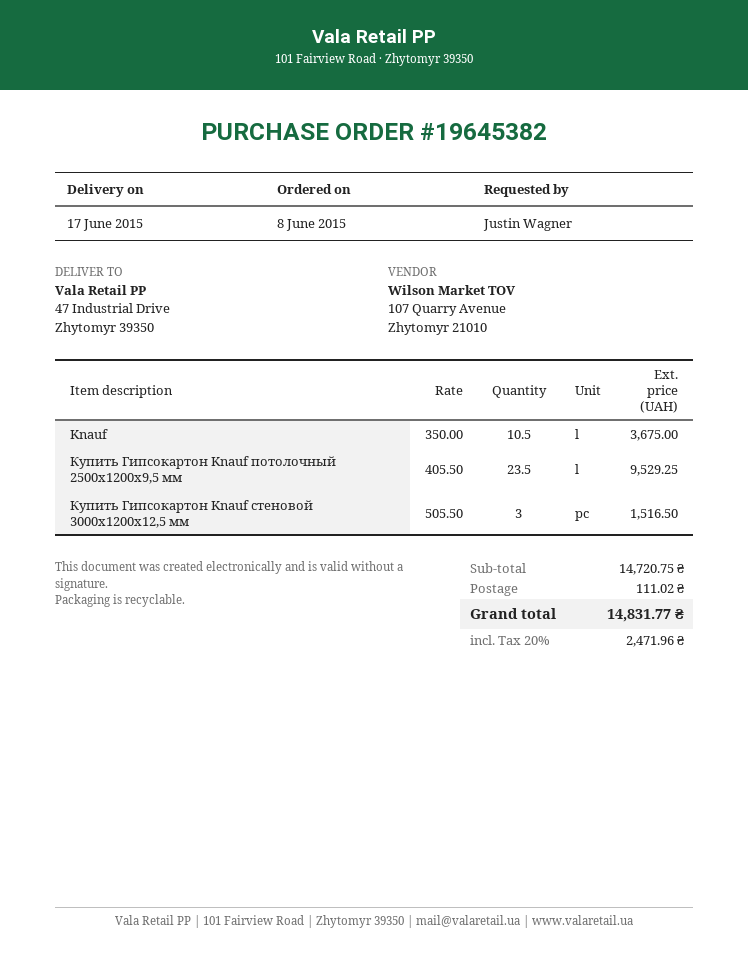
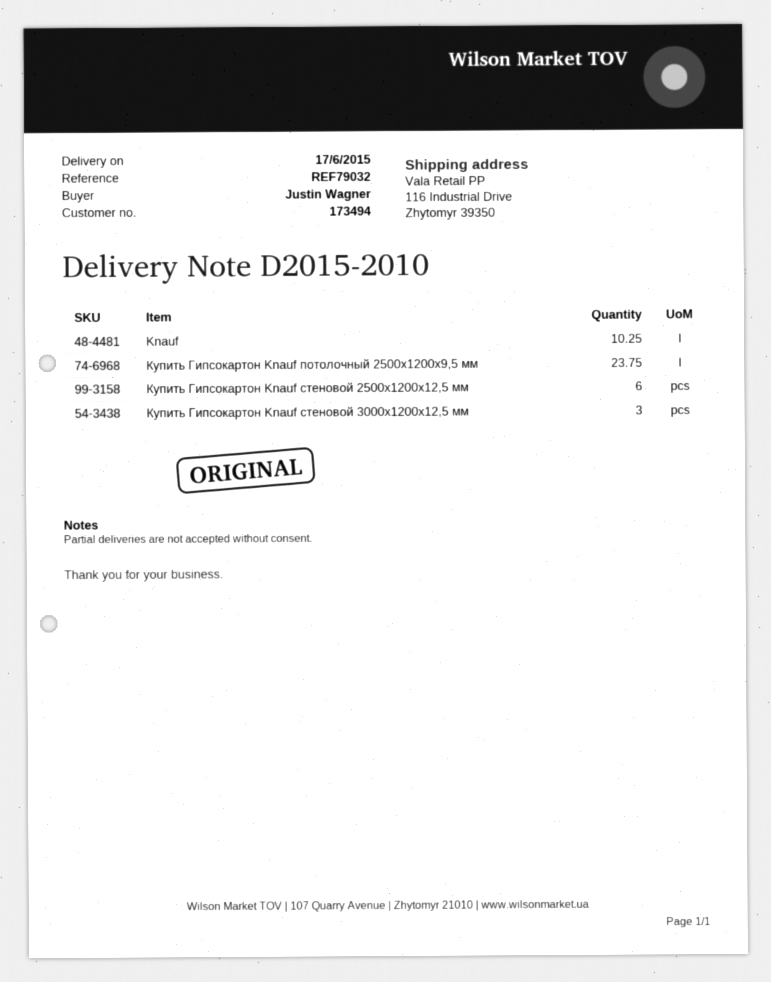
ship to: 47 Industrial Drive, Zhytomyr 39350 -> 116 Industrial Drive, Zhytomyr 39350
Knauf: 10.5 -> 10.25
Купить Гипсокартон Knauf потолочный 2500x1200x9,5 мм: 23.5 -> 23.75
Купить Гипсокартон Knauf стеновой 2500x1200x12,5 мм: none -> 6

